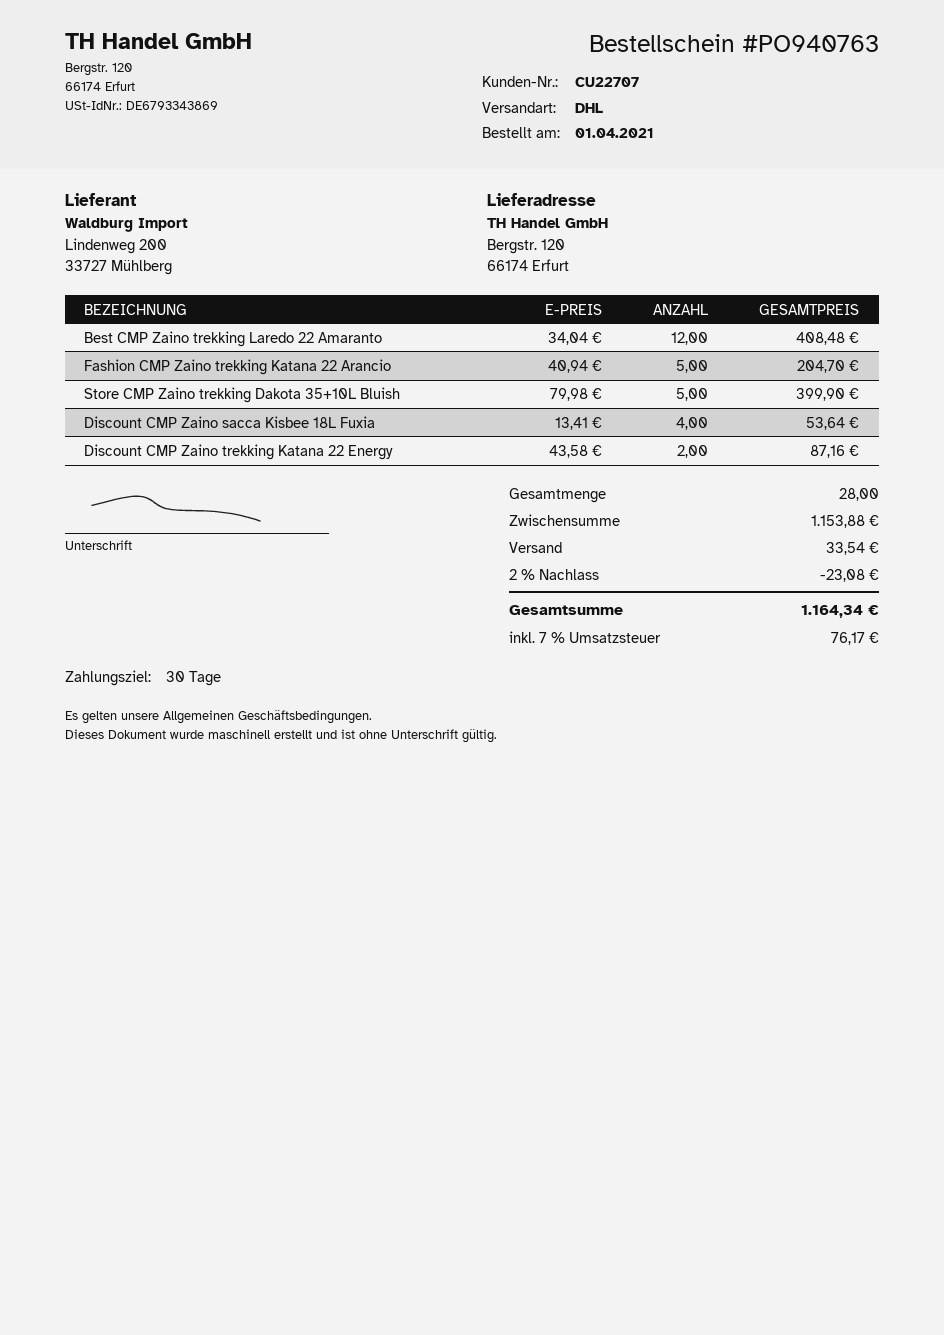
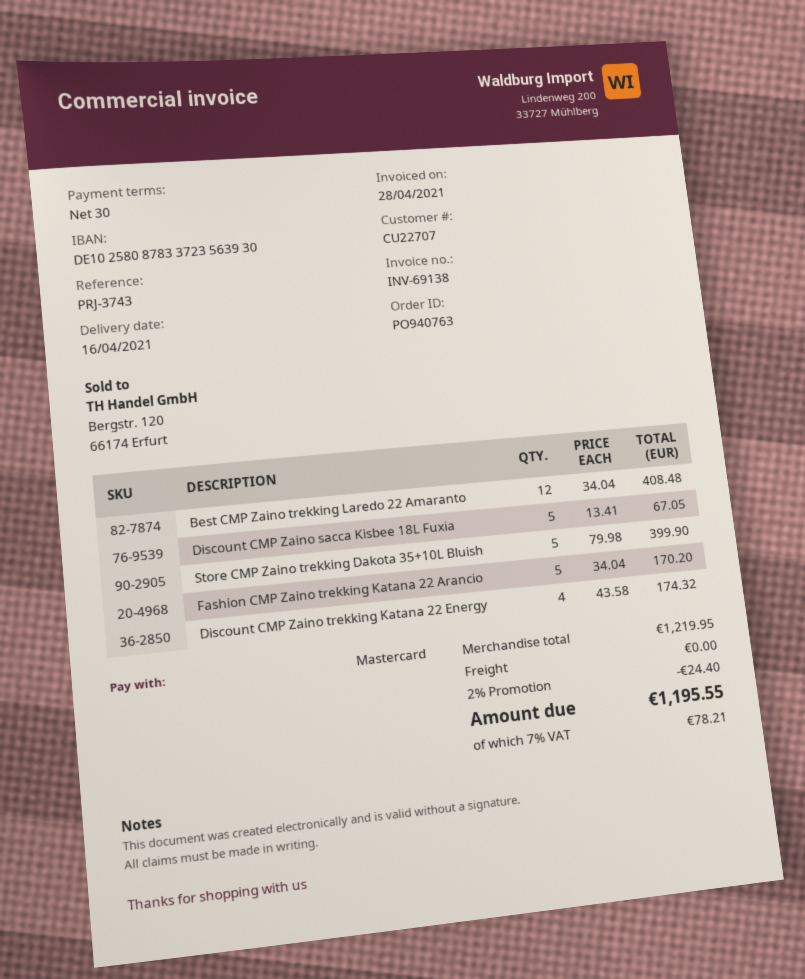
Fashion CMP Zaino trekking Katana 22 Arancio: 5 x 40.94 = 204.70 -> 5 x 34.04 = 170.20
Discount CMP Zaino sacca Kisbee 18L Fuxia: 4 x 13.41 = 53.64 -> 5 x 13.41 = 67.05
Discount CMP Zaino trekking Katana 22 Energy: 2 x 43.58 = 87.16 -> 4 x 43.58 = 174.32
subtotal: 1153.88 -> 1219.95
discount: 2% = 23.08 -> 2% = 24.40
shipping: 33.54 -> 0.00
tax: 7% = 76.17 -> 7% = 78.21
total: 1164.34 -> 1195.55

